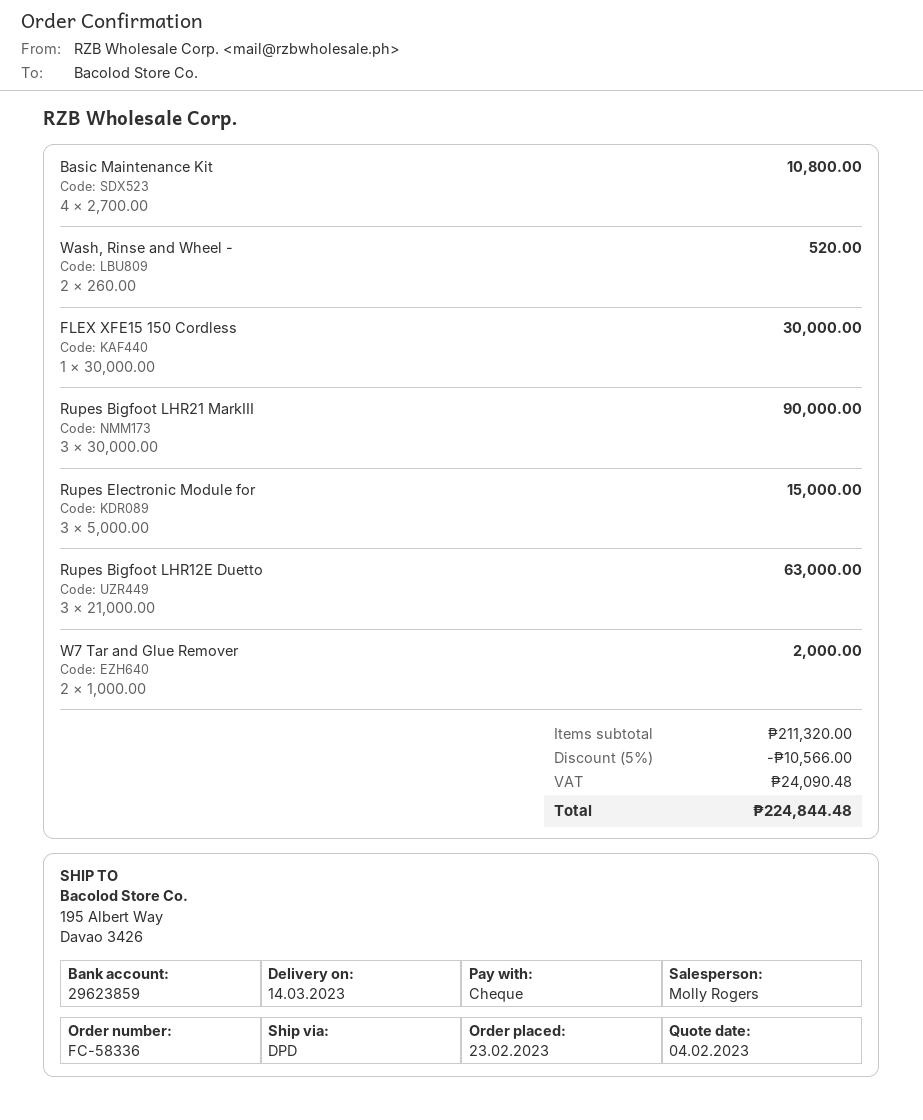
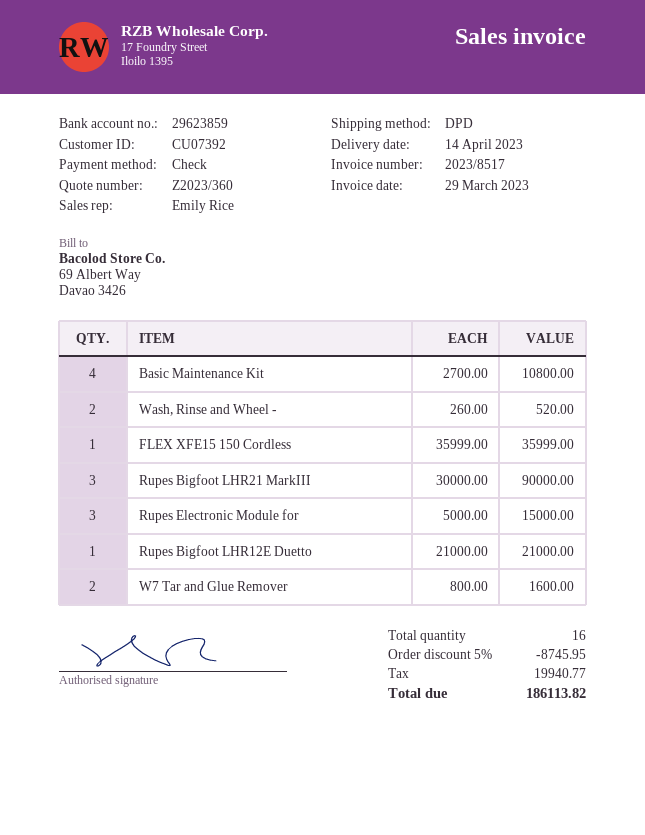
delivery date: 2023-03-14 -> 2023-04-14
sales rep: Molly Rogers -> Emily Rice
FLEX XFE15 150 Cordless: 1 x 30000.00 = 30000.00 -> 1 x 35999.00 = 35999.00
Rupes Bigfoot LHR12E Duetto: 3 x 21000.00 = 63000.00 -> 1 x 21000.00 = 21000.00
W7 Tar and Glue Remover: 2 x 1000.00 = 2000.00 -> 2 x 800.00 = 1600.00
discount: 5% = 10566.00 -> 5% = 8745.95
tax: 24090.48 -> 19940.77
total: 224844.48 -> 186113.82

